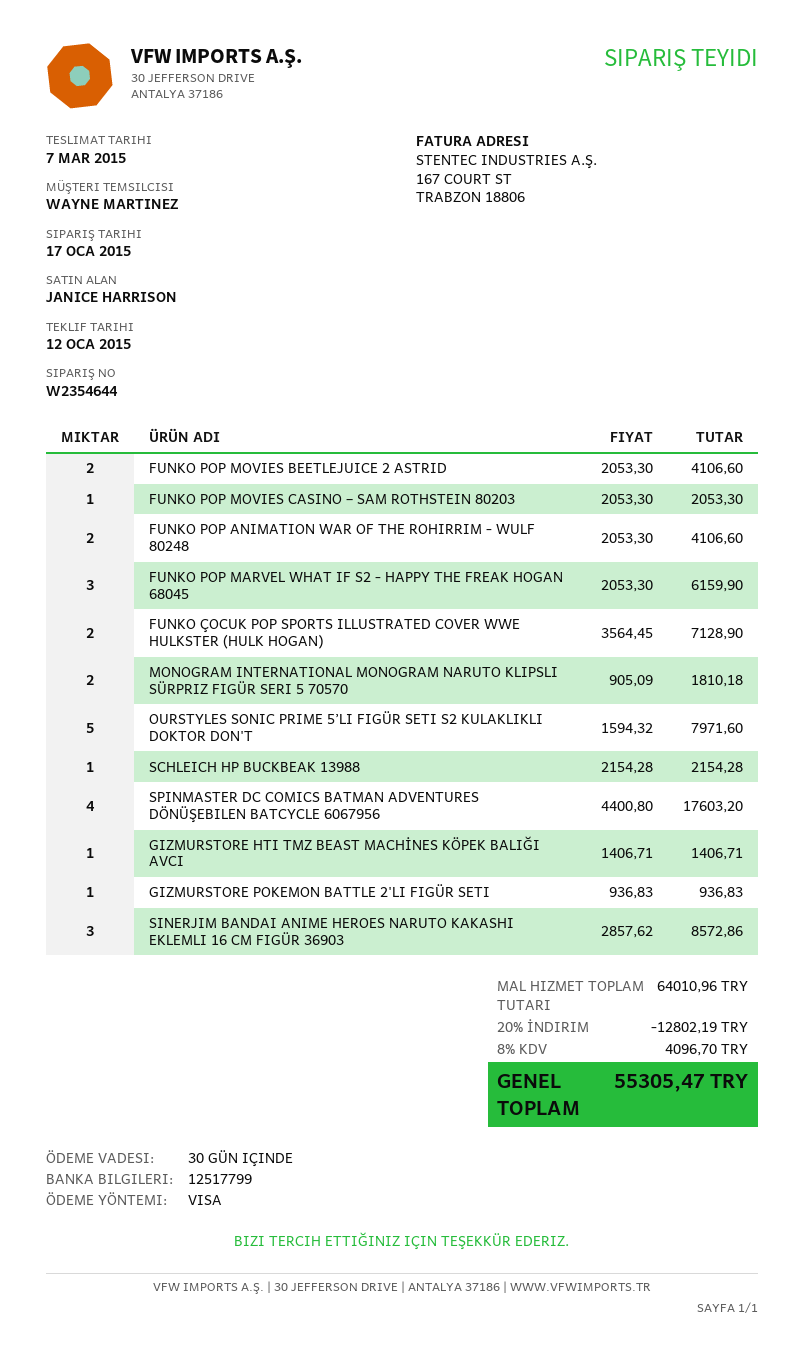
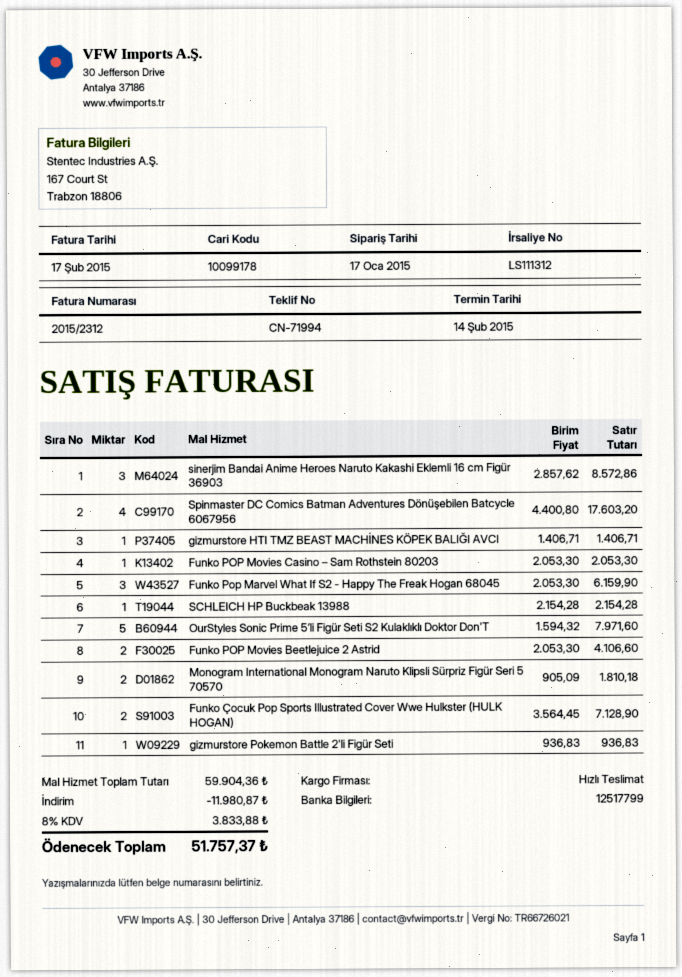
delivery date: 2015-03-07 -> 2015-02-14
FUNKO POP ANIMATION WAR OF THE ROHIRRIM - WULF 80248: 2 x 2053.30 = 4106.60 -> none
subtotal: 64010.96 -> 59904.36
discount: 12802.19 -> 11980.87
tax: 8% = 4096.70 -> 8% = 3833.88
total: 55305.47 -> 51757.37

